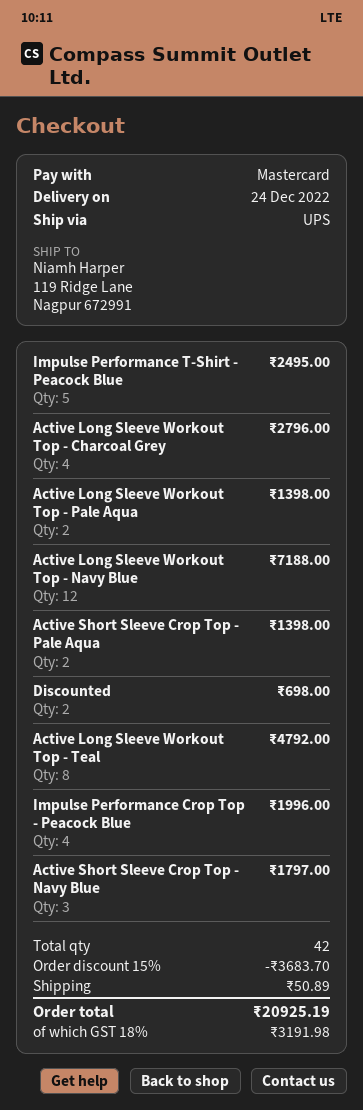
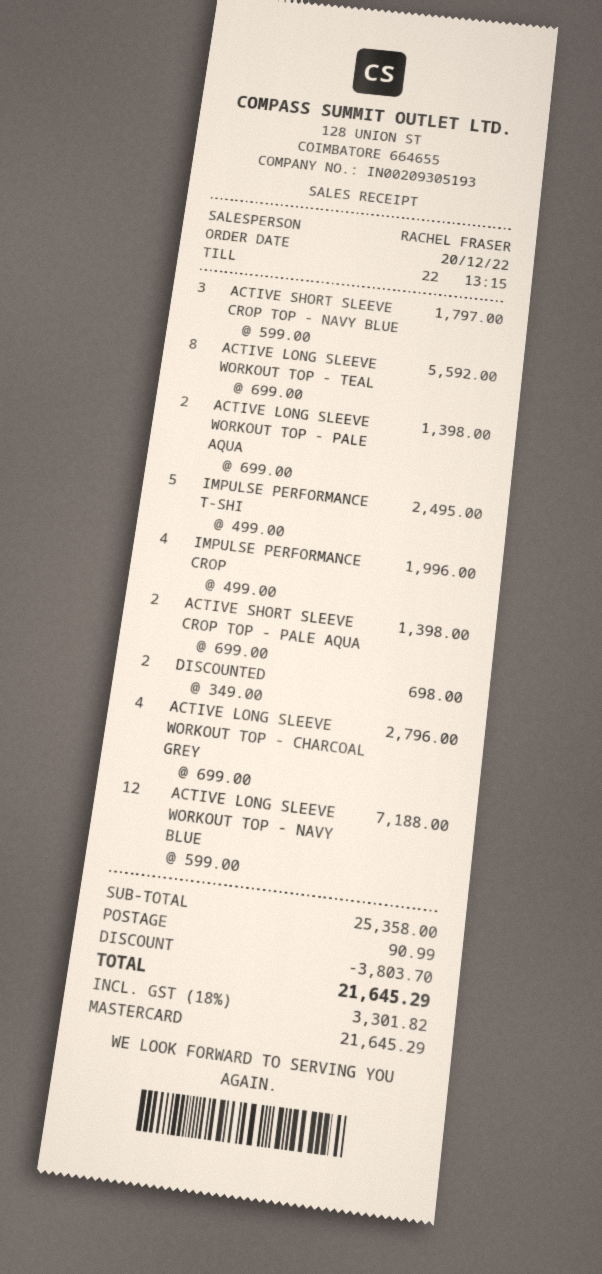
Active Long Sleeve Workout Top - Teal: 8 for 4792.00 -> 8 for 5592.00
discount: 3683.70 -> 3803.70
shipping: 50.89 -> 90.99
tax: 18% = 3191.98 -> 18% = 3301.82
total: 20925.19 -> 21645.29

